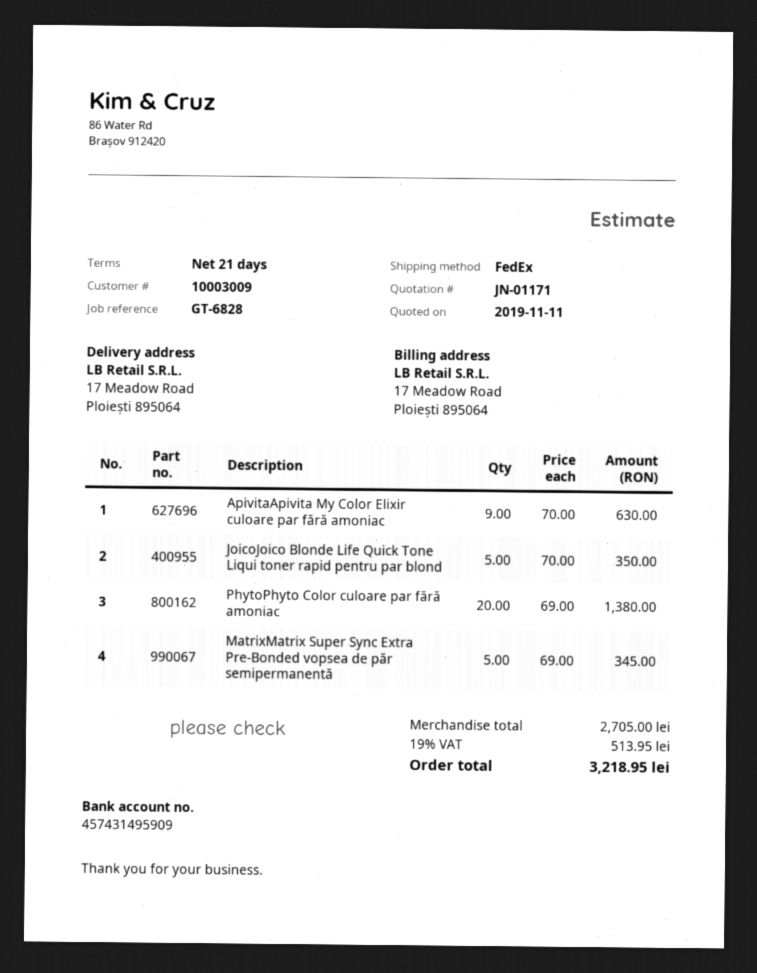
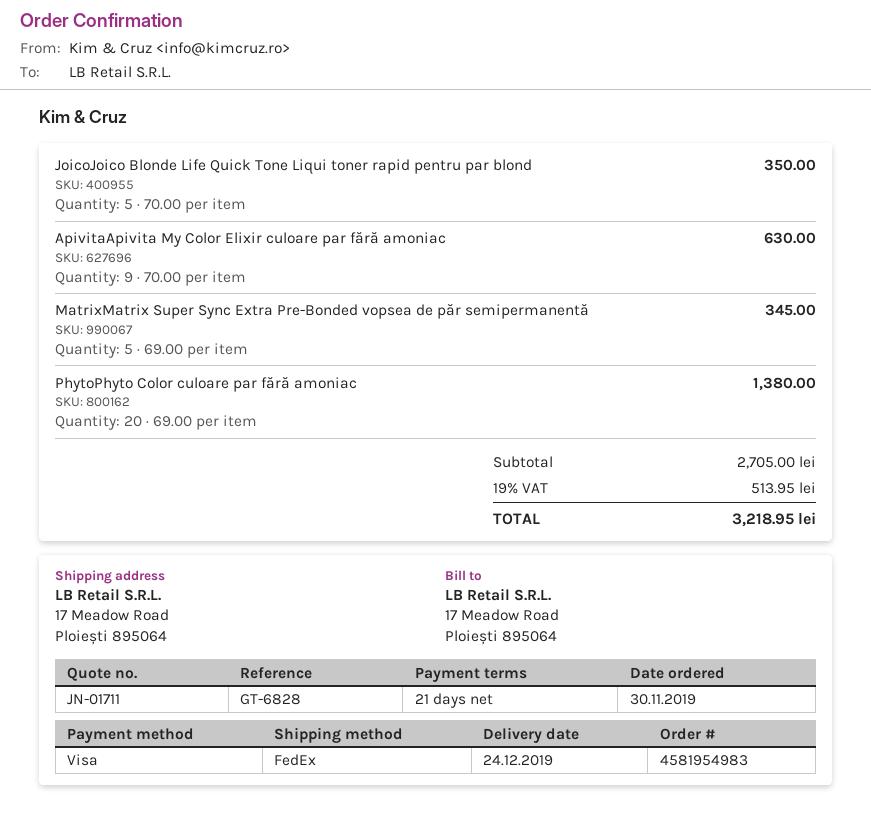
quote number: JN-01171 -> JN-01711

